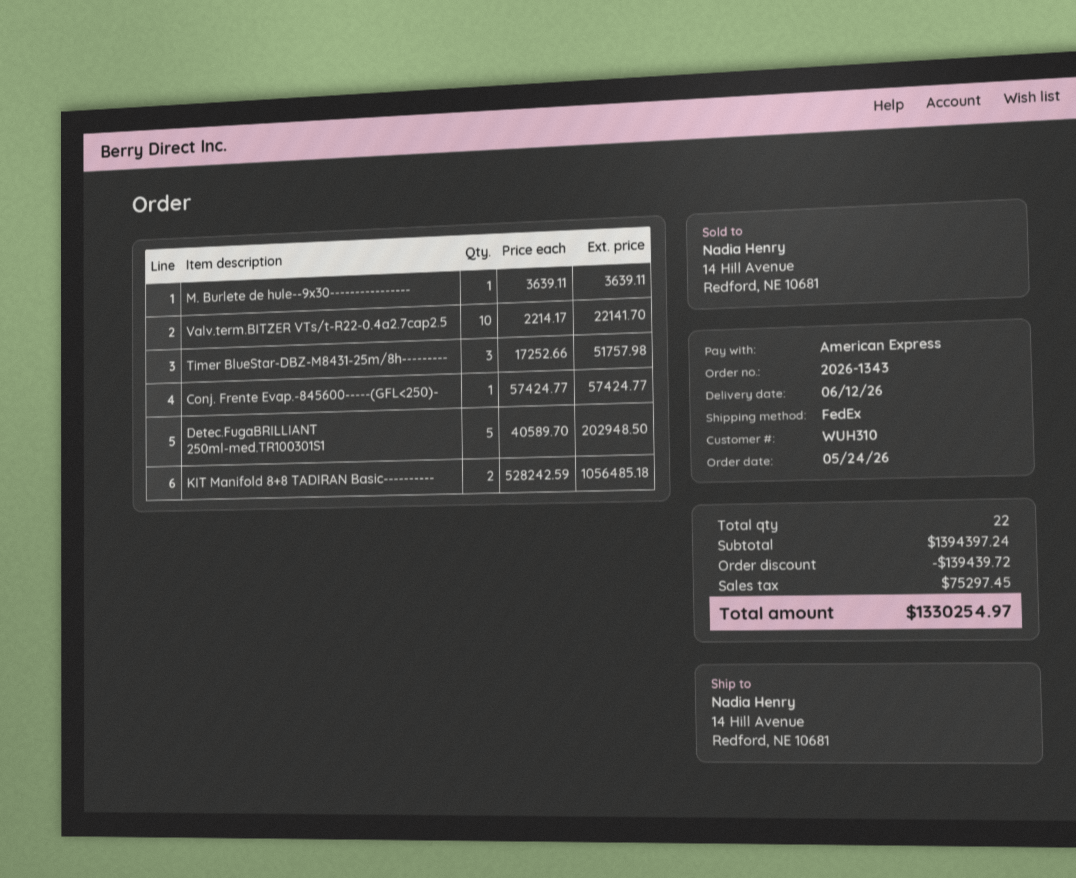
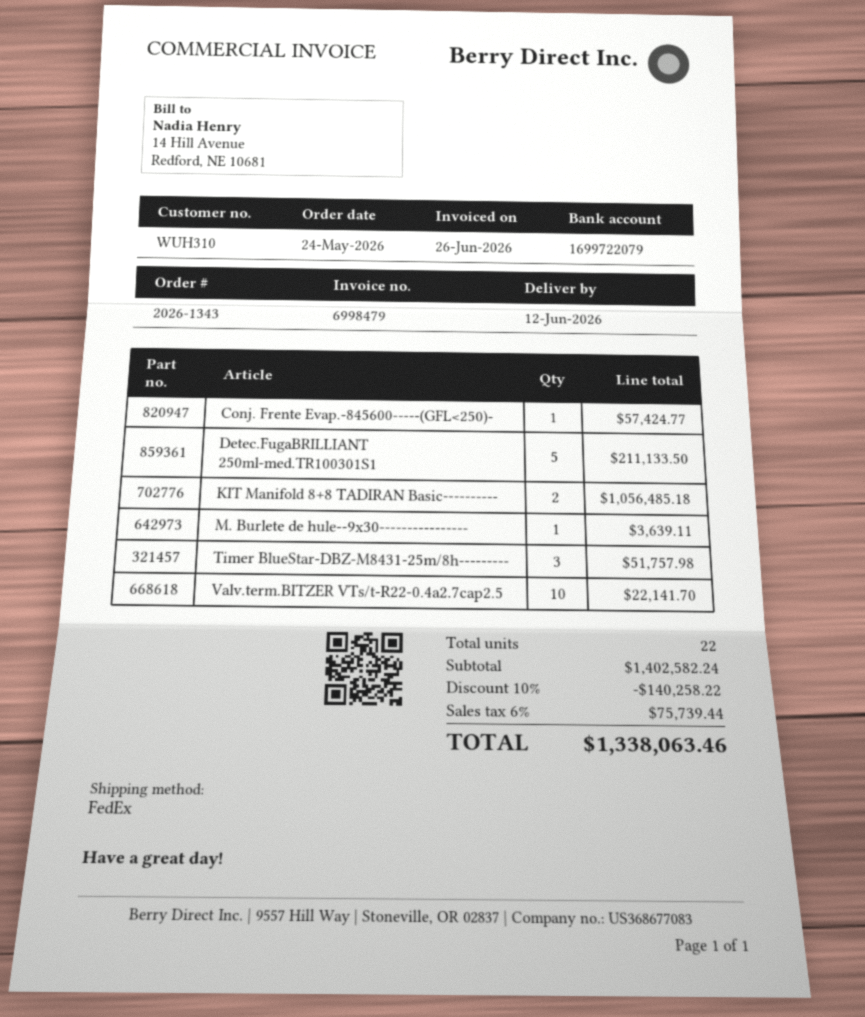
Detec.FugaBRILLIANT 250ml-med.TR100301S1: 5 for 202948.50 -> 5 for 211133.50
subtotal: 1394397.24 -> 1402582.24
discount: 139439.72 -> 140258.22
tax: 75297.45 -> 75739.44
total: 1330254.97 -> 1338063.46

